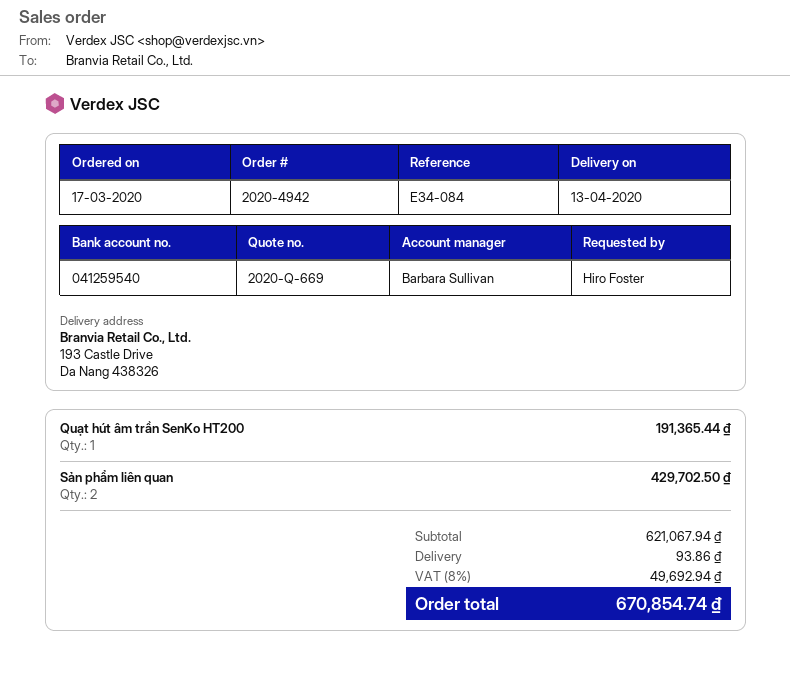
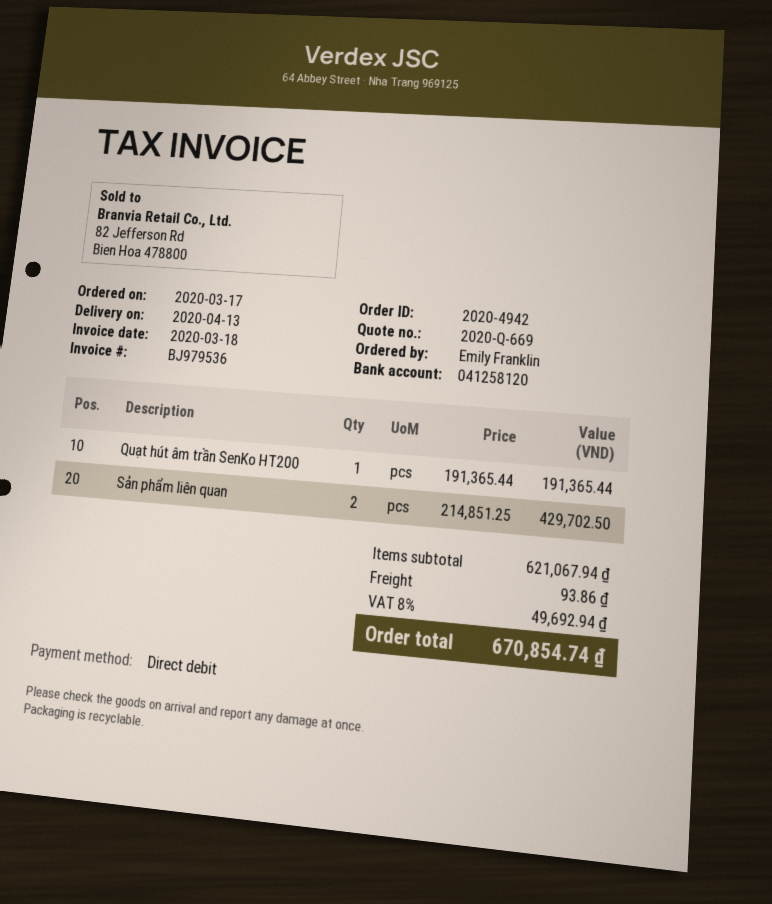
ordered by: Hiro Foster -> Emily Franklin
bank account: 041259540 -> 041258120

